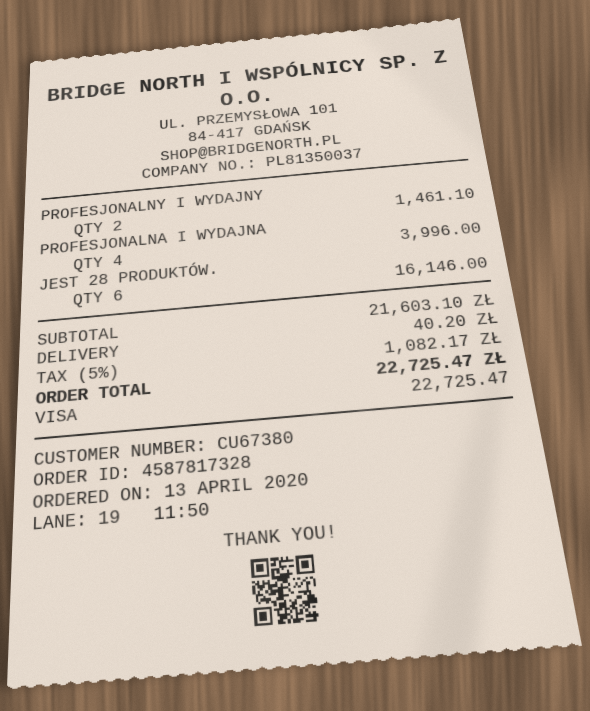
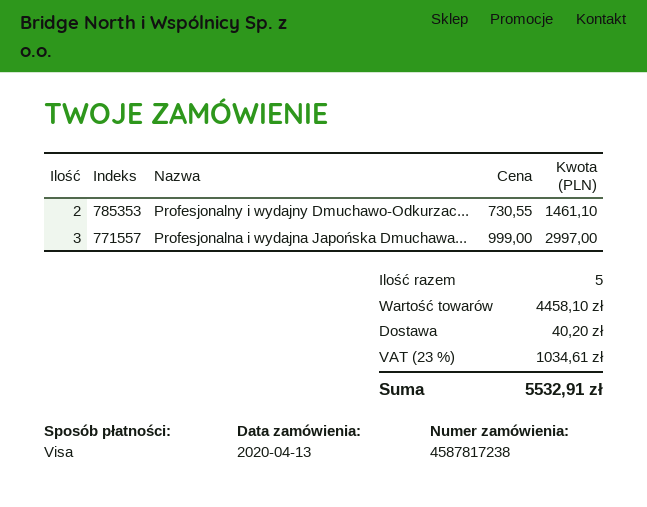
order number: 4587817328 -> 4587817238
PROFESJONALNA I WYDAJNA: 4 for 3996.00 -> 3 for 2997.00
JEST 28 PRODUKTÓW.: 6 for 16146.00 -> none
subtotal: 21603.10 -> 4458.10
tax: 5% = 1082.17 -> 23% = 1034.61
total: 22725.47 -> 5532.91

